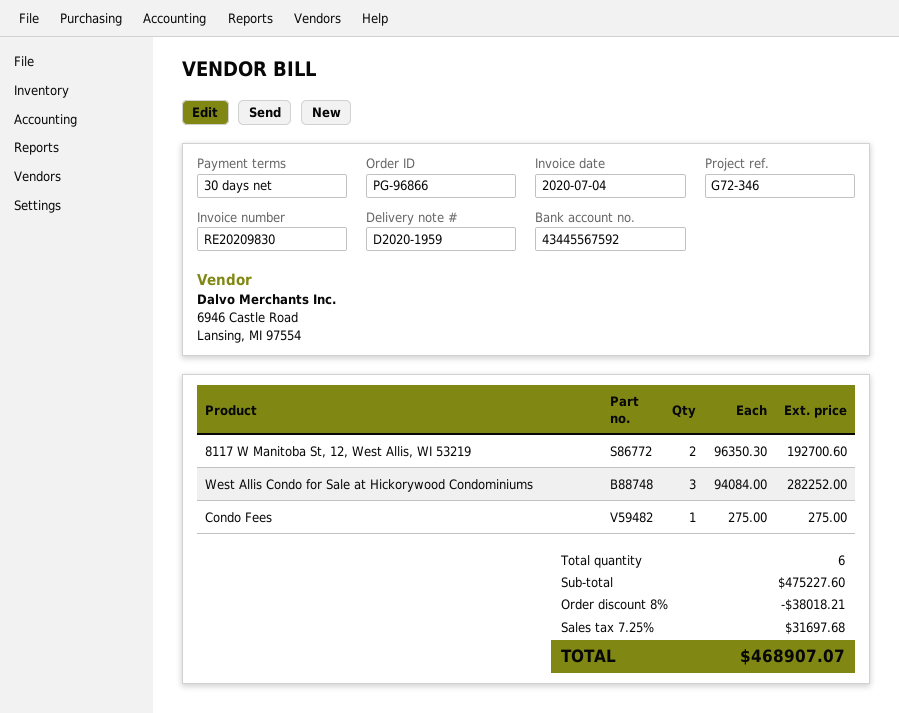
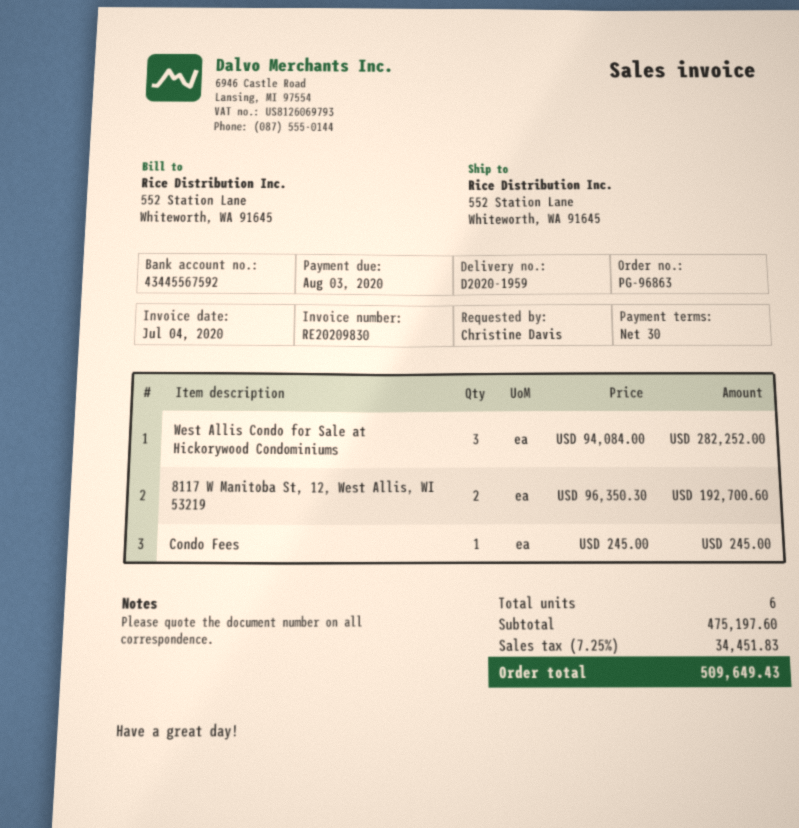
order number: PG-96866 -> PG-96863
Condo Fees: 1 x 275.00 = 275.00 -> 1 x 245.00 = 245.00
subtotal: 475227.60 -> 475197.60
discount: 8% = 38018.21 -> none
tax: 7.25% = 31697.68 -> 7.25% = 34451.83
total: 468907.07 -> 509649.43

